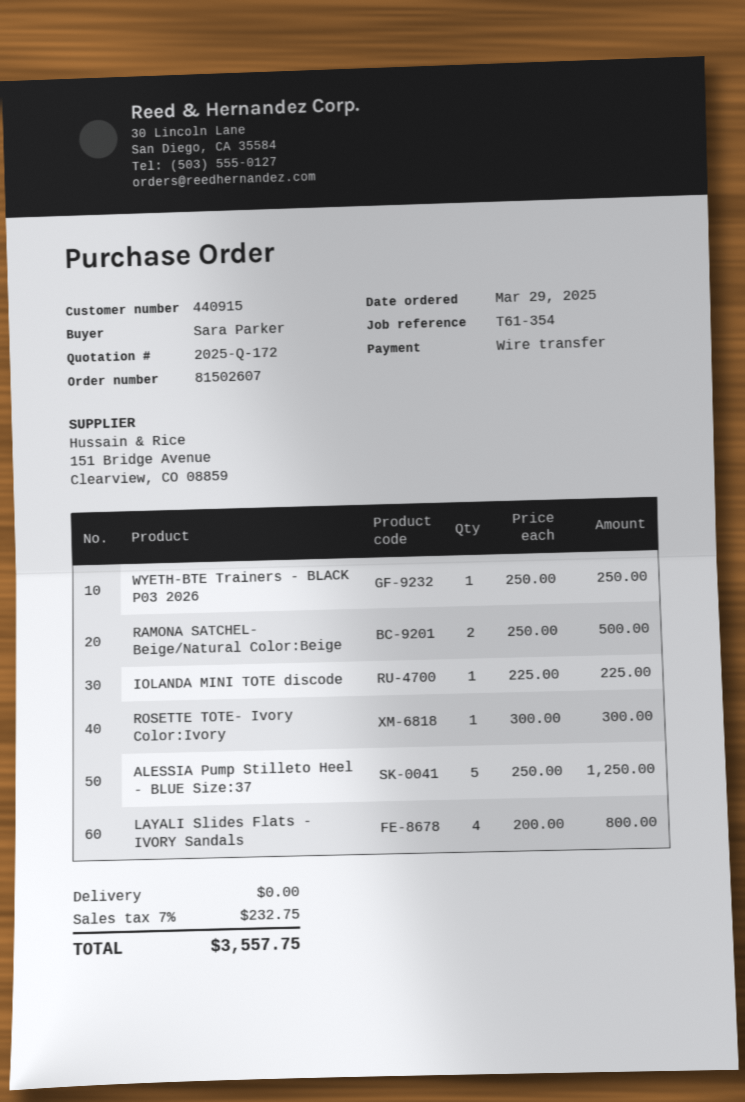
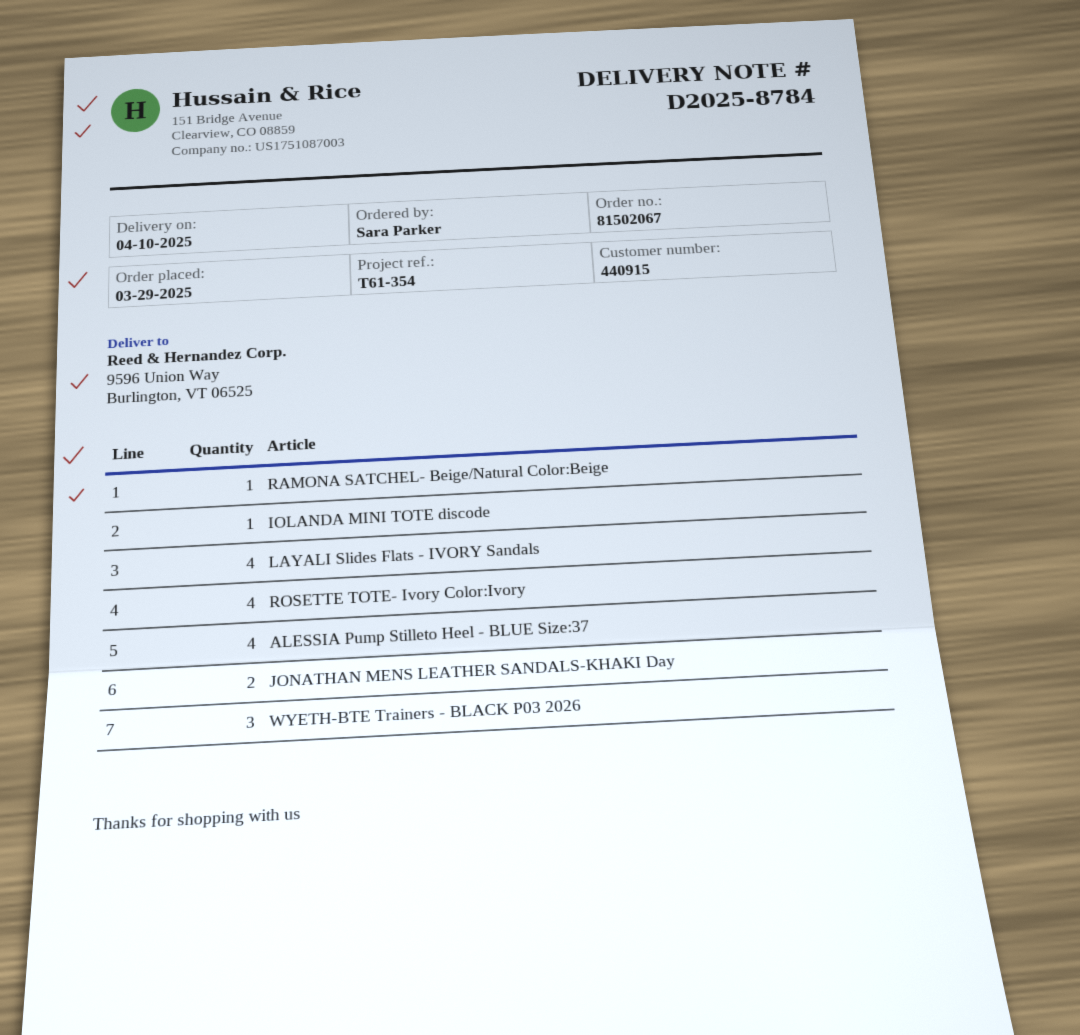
order number: 81502607 -> 81502067
WYETH-BTE Trainers - BLACK P03 2026: 1 -> 3
RAMONA SATCHEL- Beige/Natural Color:Beige: 2 -> 1
ROSETTE TOTE- Ivory Color:Ivory: 1 -> 4
ALESSIA Pump Stilleto Heel - BLUE Size:37: 5 -> 4
JONATHAN MENS LEATHER SANDALS-KHAKI Day: none -> 2

